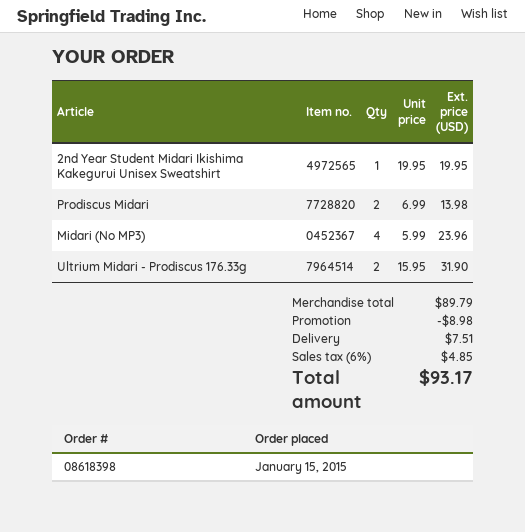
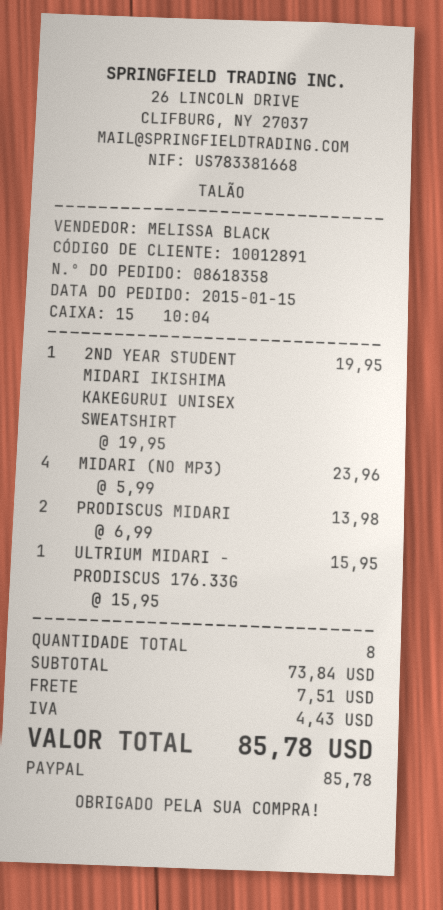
order number: 08618398 -> 08618358
Ultrium Midari - Prodiscus 176.33g: 2 x 15.95 = 31.90 -> 1 x 15.95 = 15.95
subtotal: 89.79 -> 73.84
discount: 8.98 -> none
tax: 4.85 -> 4.43
total: 93.17 -> 85.78

